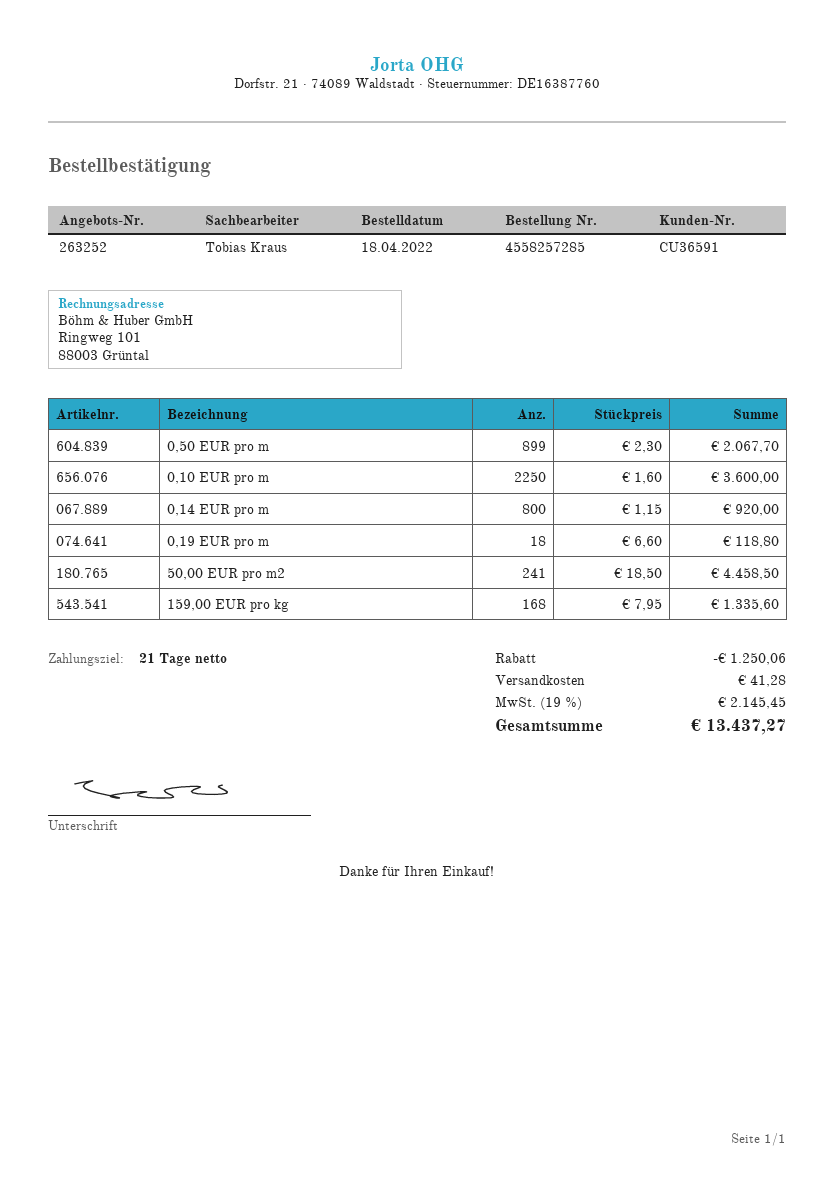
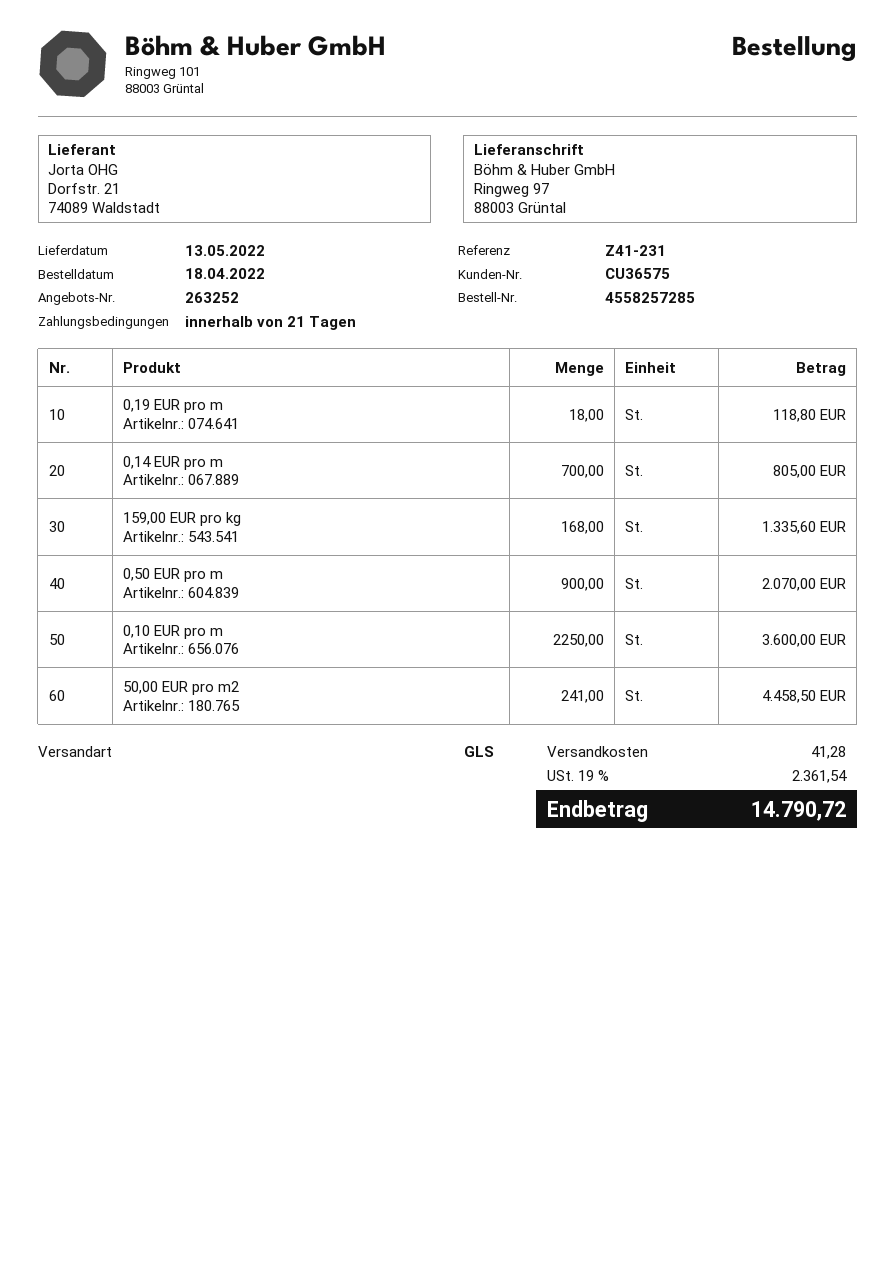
customer number: CU36591 -> CU36575
0,50 EUR pro m: 899 for 2067.70 -> 900 for 2070.00
0,14 EUR pro m: 800 for 920.00 -> 700 for 805.00
discount: 1250.06 -> none
tax: 19% = 2145.45 -> 19% = 2361.54
total: 13437.27 -> 14790.72

